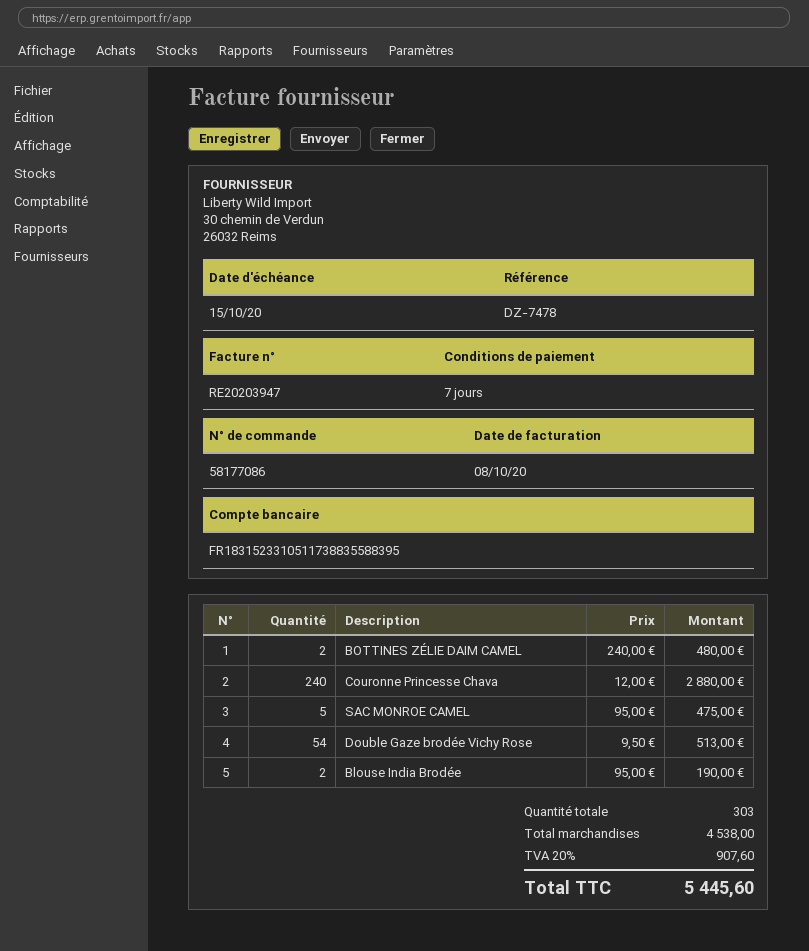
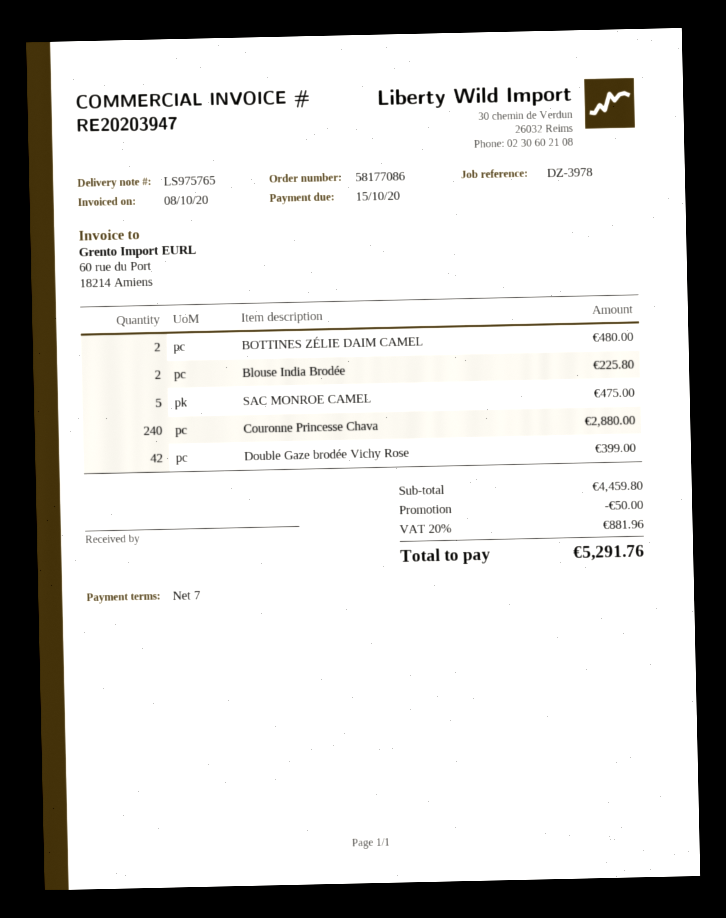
reference: DZ-7478 -> DZ-3978
Double Gaze brodée Vichy Rose: 54 for 513.00 -> 42 for 399.00
Blouse India Brodée: 2 for 190.00 -> 2 for 225.80
subtotal: 4538.00 -> 4459.80
discount: none -> 50.00
tax: 20% = 907.60 -> 20% = 881.96
total: 5445.60 -> 5291.76

